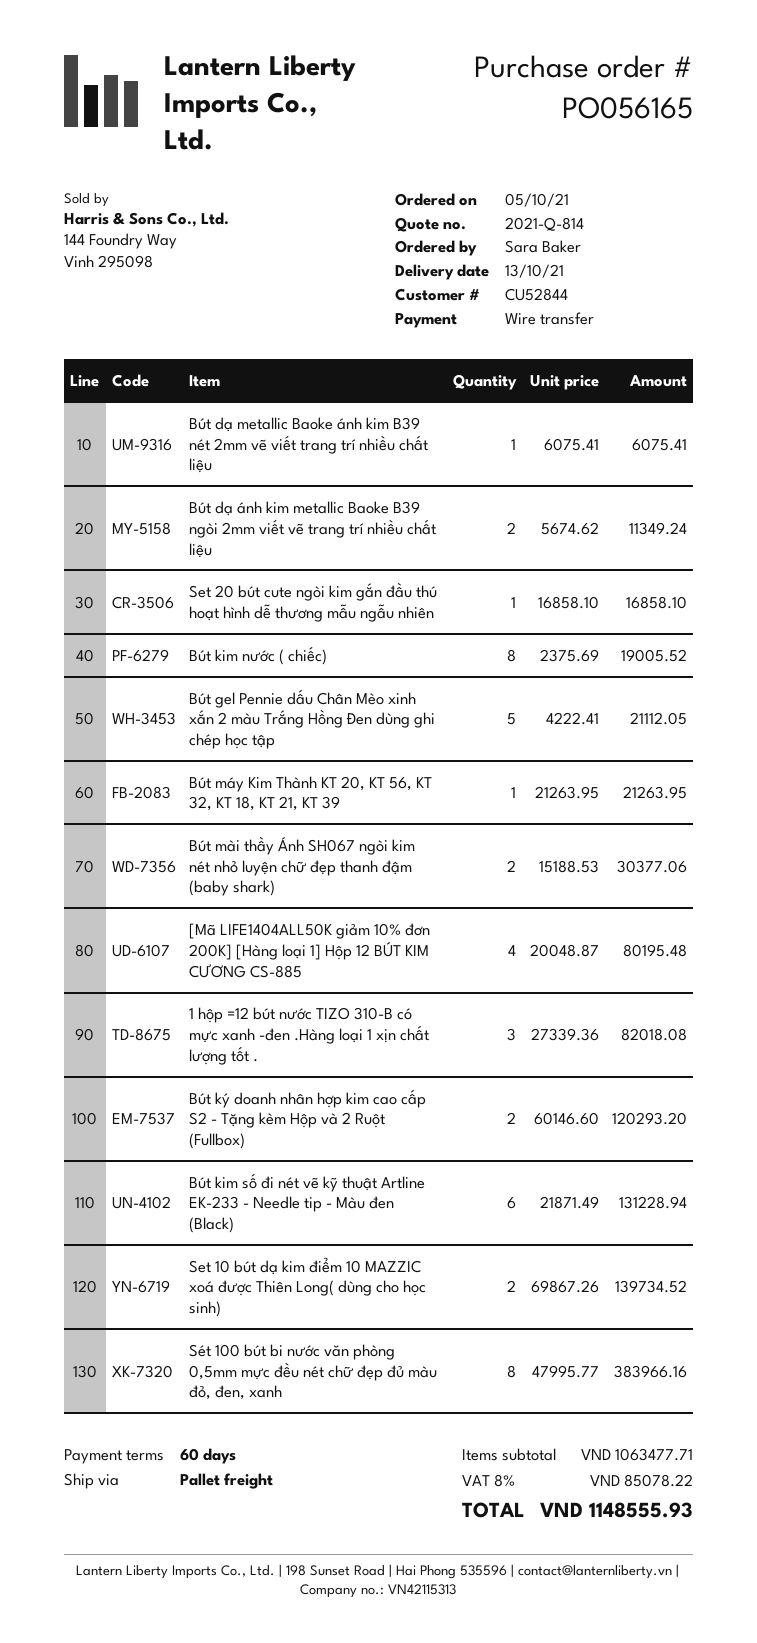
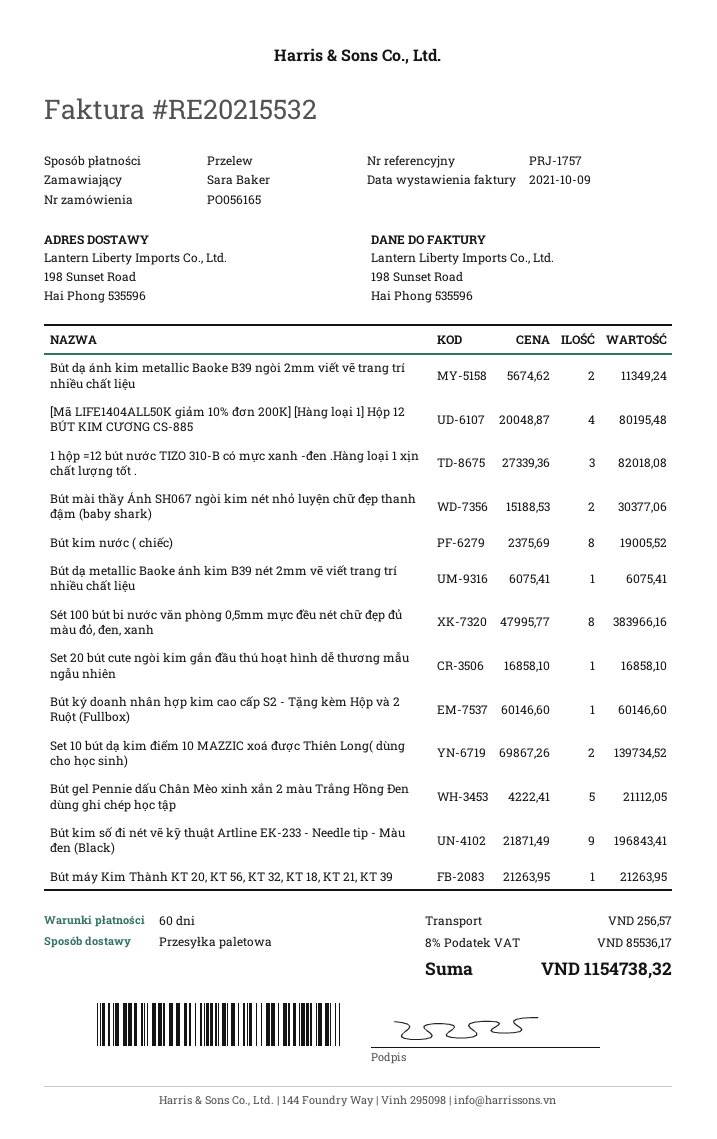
Bút ký doanh nhân hợp kim cao cấp S2 - Tặng kèm Hộp và 2 Ruột (Fullbox): 2 x 60146.60 = 120293.20 -> 1 x 60146.60 = 60146.60
Bút kim số đi nét vẽ kỹ thuật Artline EK-233 - Needle tip - Màu đen (Black): 6 x 21871.49 = 131228.94 -> 9 x 21871.49 = 196843.41
shipping: none -> 256.57
tax: 8% = 85078.22 -> 8% = 85536.17
total: 1148555.93 -> 1154738.32

